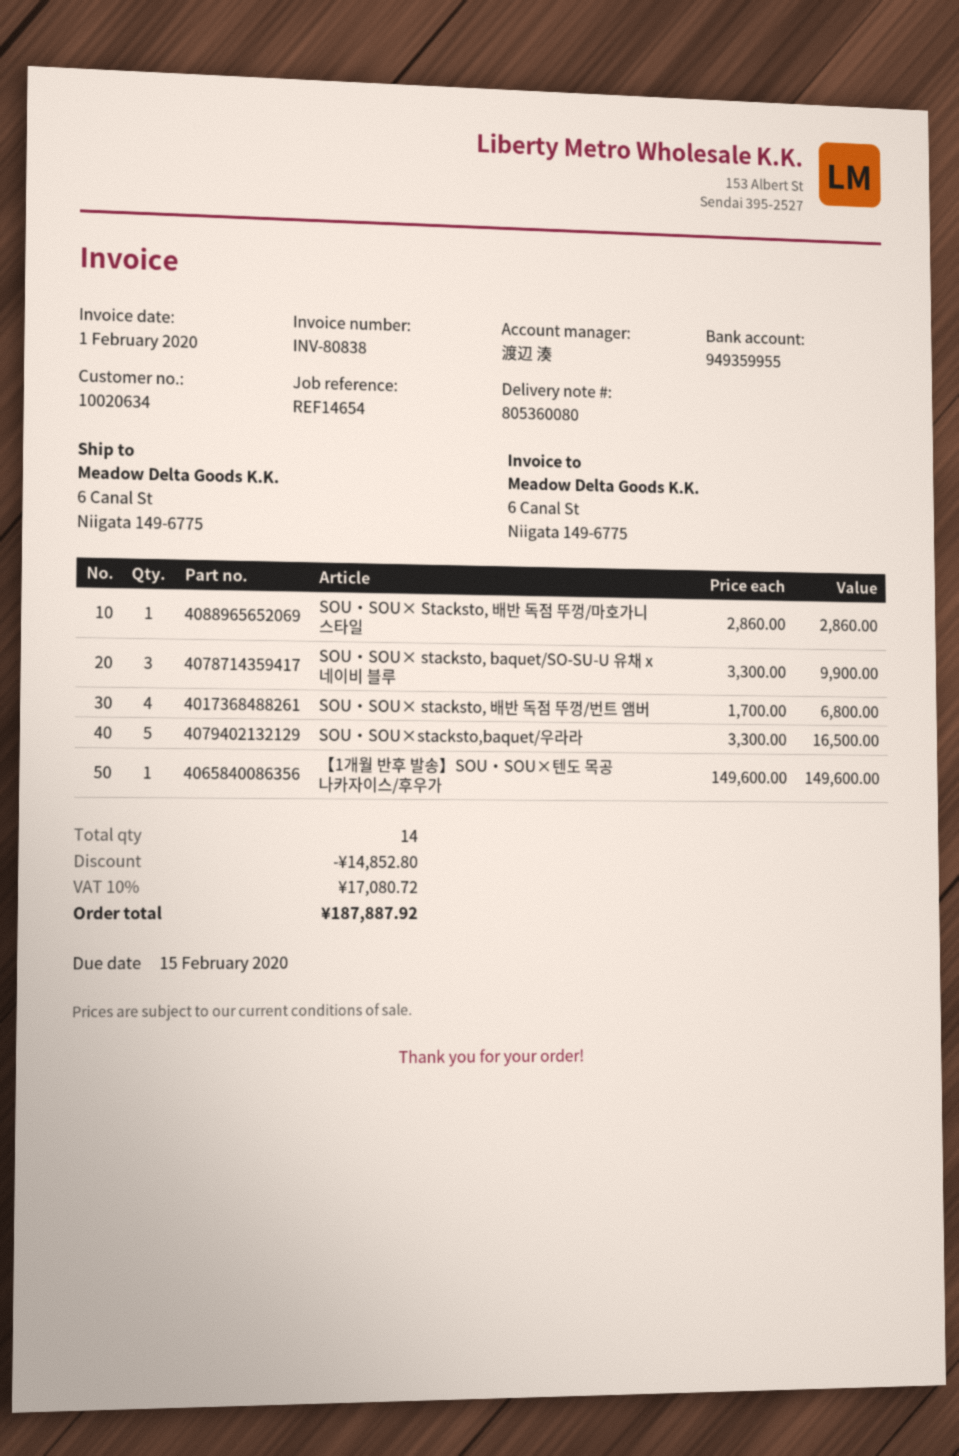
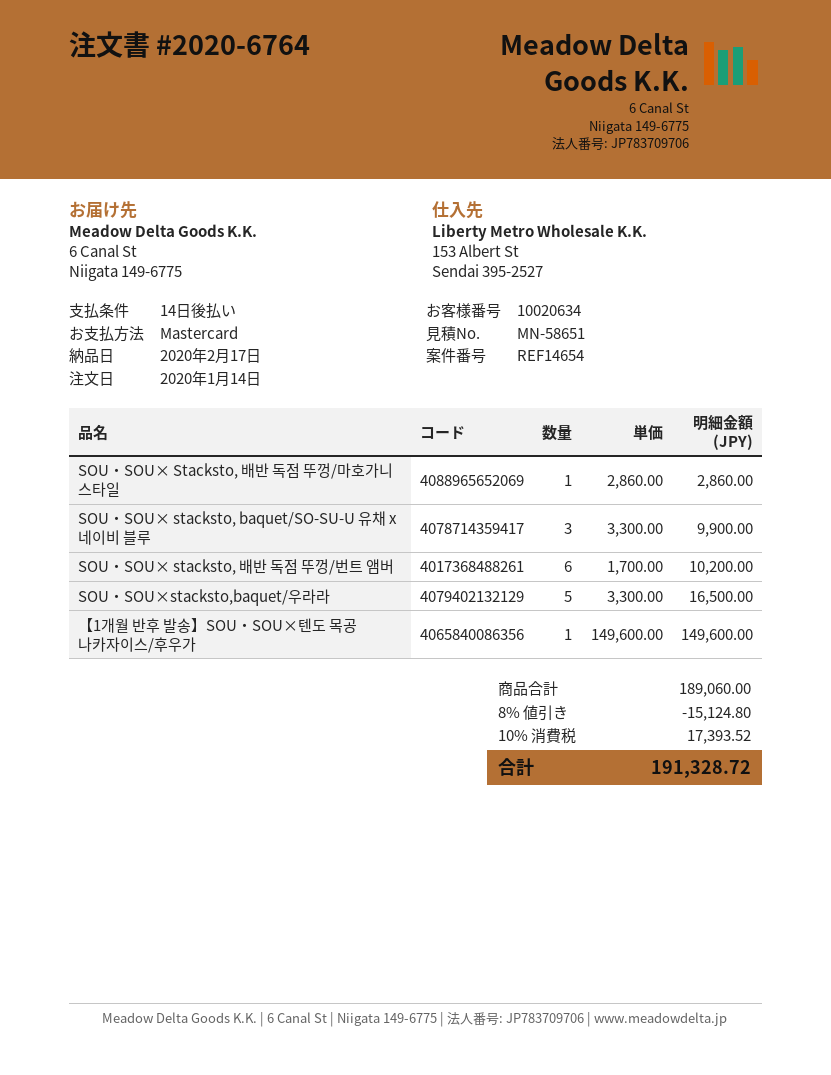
SOU・SOU× stacksto, 배반 독점 뚜껑/번트 앰버: 4 x 1700.00 = 6800.00 -> 6 x 1700.00 = 10200.00
discount: 14852.80 -> 15124.80
tax: 10% = 17080.72 -> 10% = 17393.52
total: 187887.92 -> 191328.72

